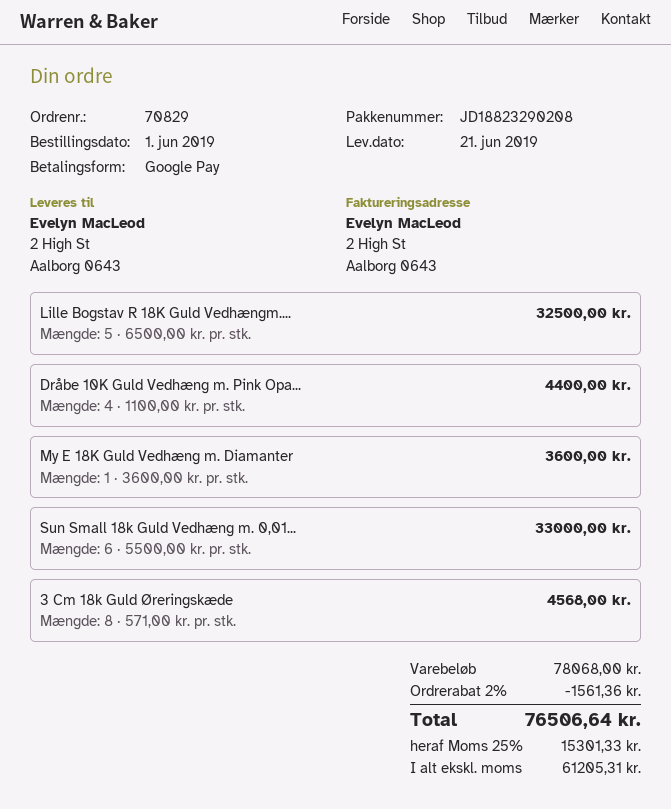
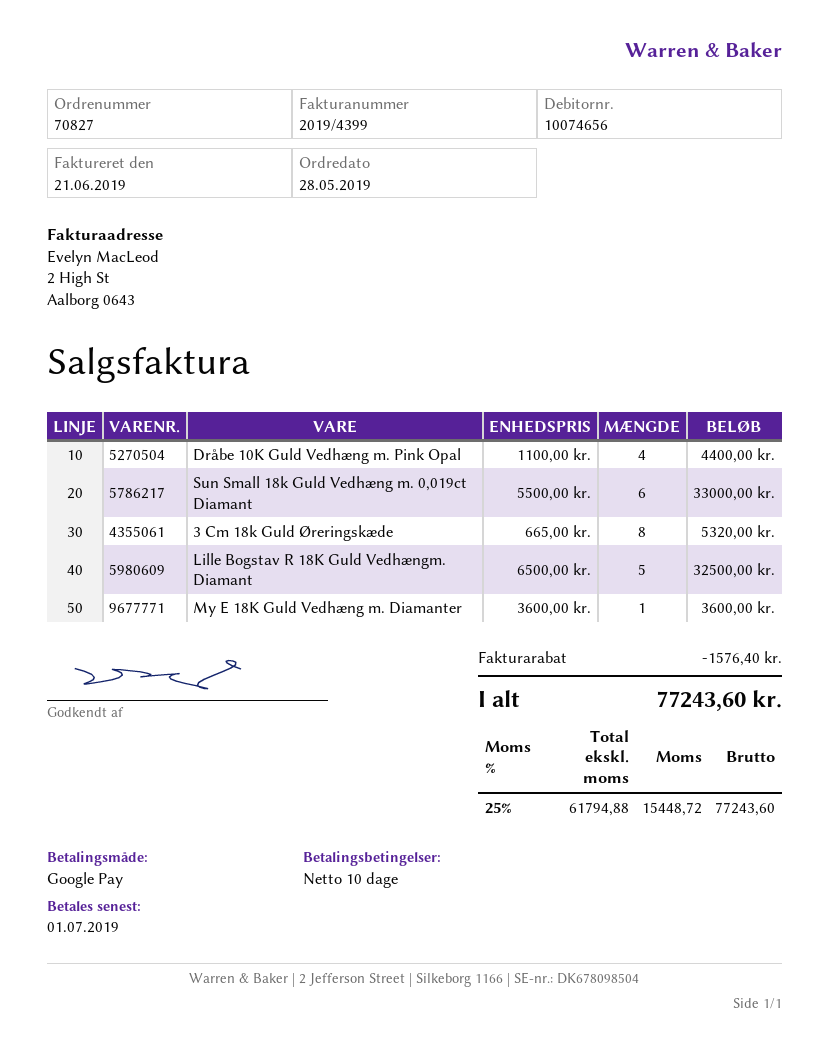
order number: 70829 -> 70827
order date: 2019-06-01 -> 2019-05-28
3 Cm 18k Guld Øreringskæde: 8 x 571.00 = 4568.00 -> 8 x 665.00 = 5320.00
discount: 1561.36 -> 1576.40
net: 61205.31 -> 61794.88
tax: 25% = 15301.33 -> 25% = 15448.72
total: 76506.64 -> 77243.60

